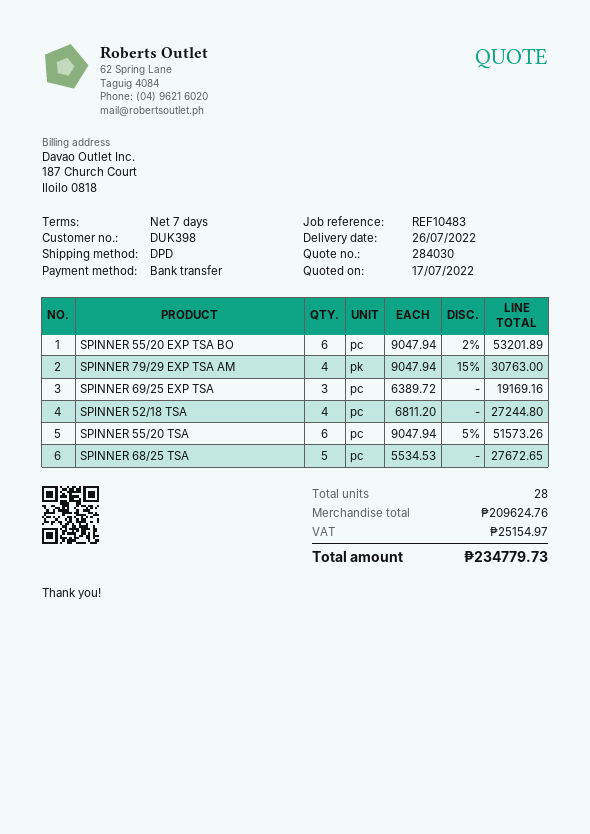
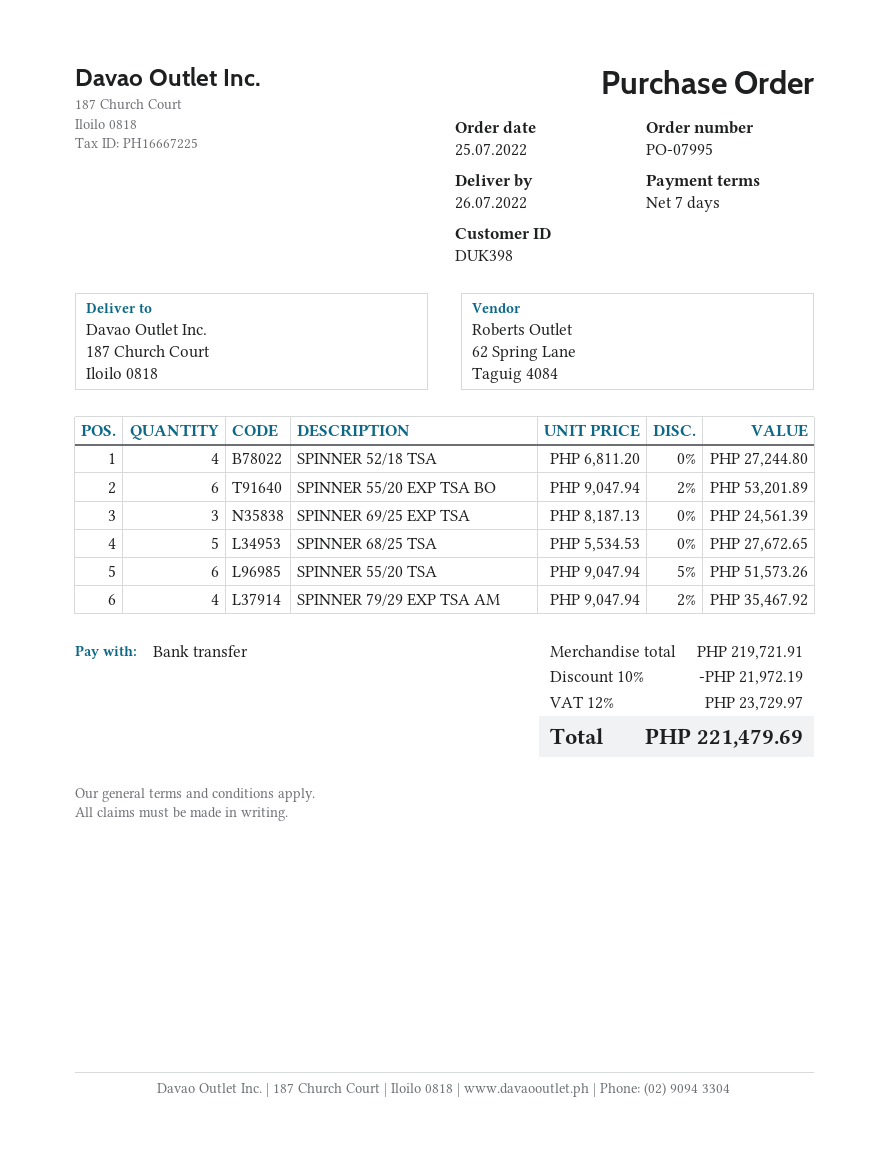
SPINNER 79/29 EXP TSA AM: 4 x 9047.94 - 15% = 30763.00 -> 4 x 9047.94 - 2% = 35467.92
SPINNER 69/25 EXP TSA: 3 x 6389.72 = 19169.16 -> 3 x 8187.13 = 24561.39
subtotal: 209624.76 -> 219721.91
discount: none -> 10% = 21972.19
tax: 25154.97 -> 23729.97
total: 234779.73 -> 221479.69

